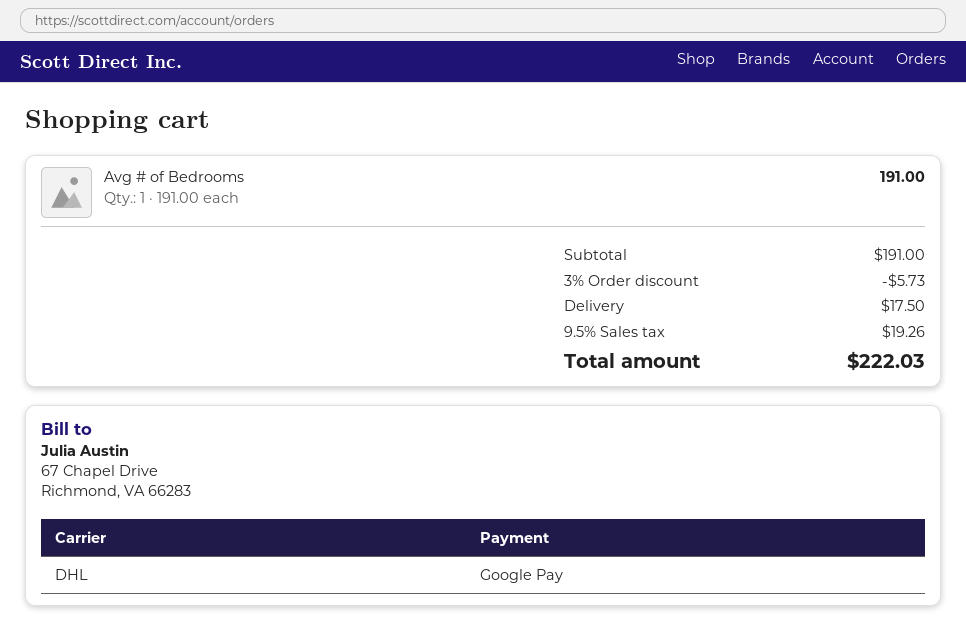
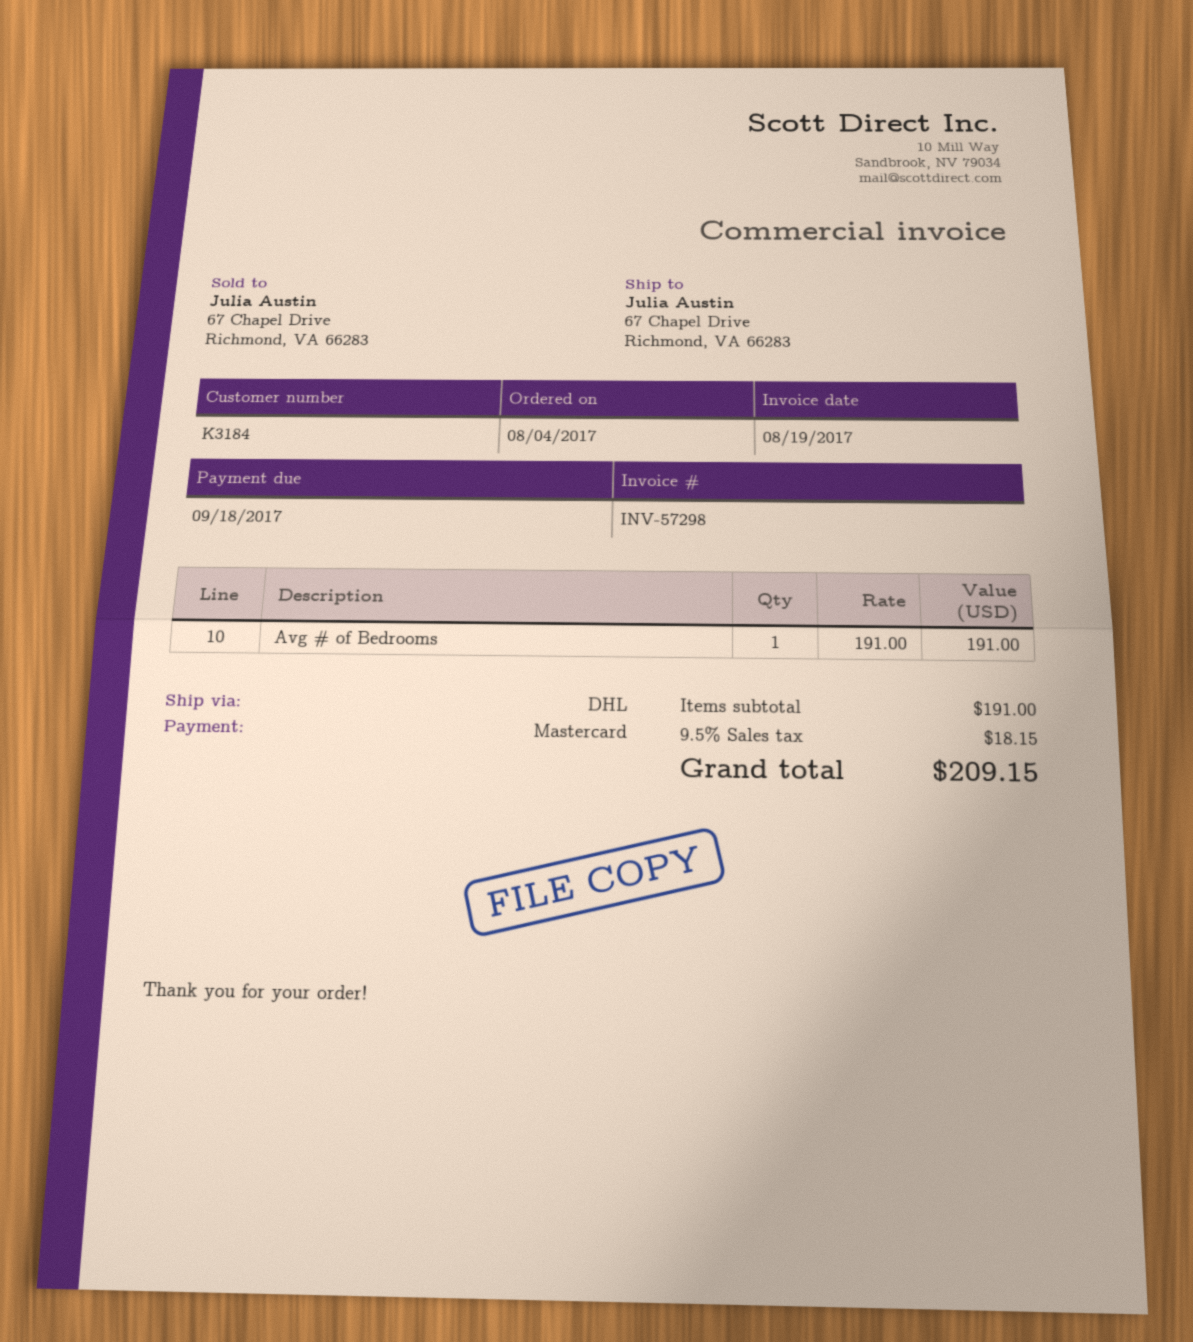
payment method: Google Pay -> Mastercard
discount: 3% = 5.73 -> none
shipping: 17.50 -> none
tax: 9.5% = 19.26 -> 9.5% = 18.15
total: 222.03 -> 209.15

